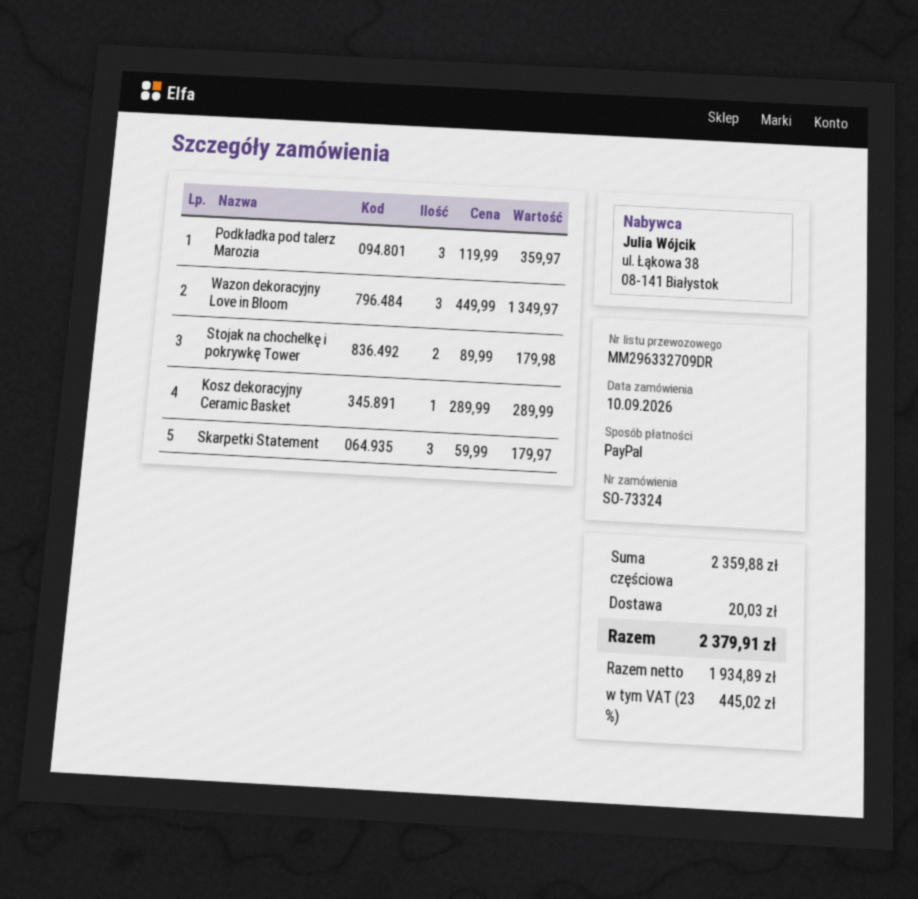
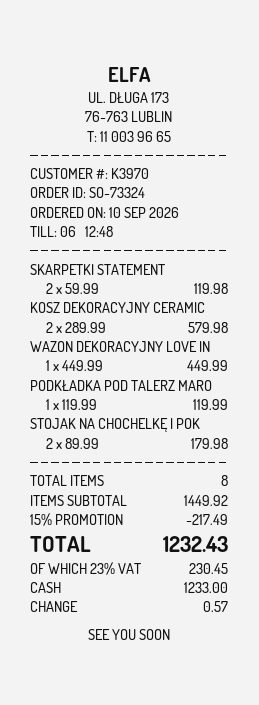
payment method: PayPal -> cash
Podkładka pod talerz Marozia: 3 x 119.99 = 359.97 -> 1 x 119.99 = 119.99
Wazon dekoracyjny Love in Bloom: 3 x 449.99 = 1349.97 -> 1 x 449.99 = 449.99
Kosz dekoracyjny Ceramic Basket: 1 x 289.99 = 289.99 -> 2 x 289.99 = 579.98
Skarpetki Statement: 3 x 59.99 = 179.97 -> 2 x 59.99 = 119.98
subtotal: 2359.88 -> 1449.92
discount: none -> 15% = 217.49
shipping: 20.03 -> none
tax: 23% = 445.02 -> 23% = 230.45
total: 2379.91 -> 1232.43

